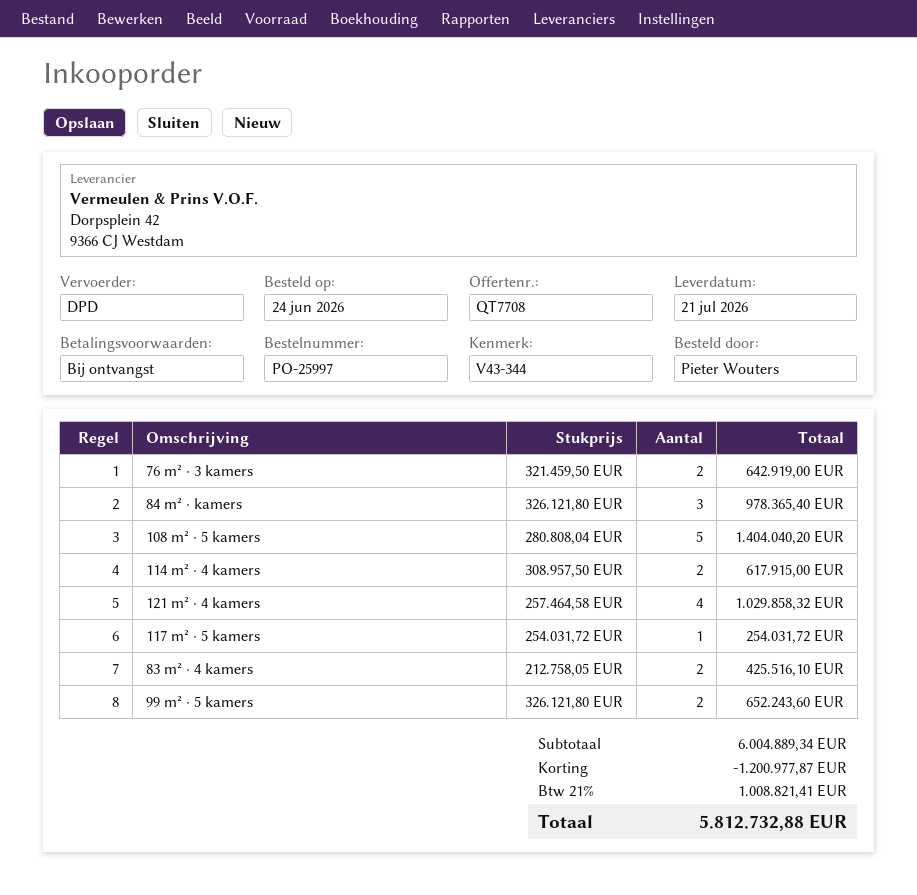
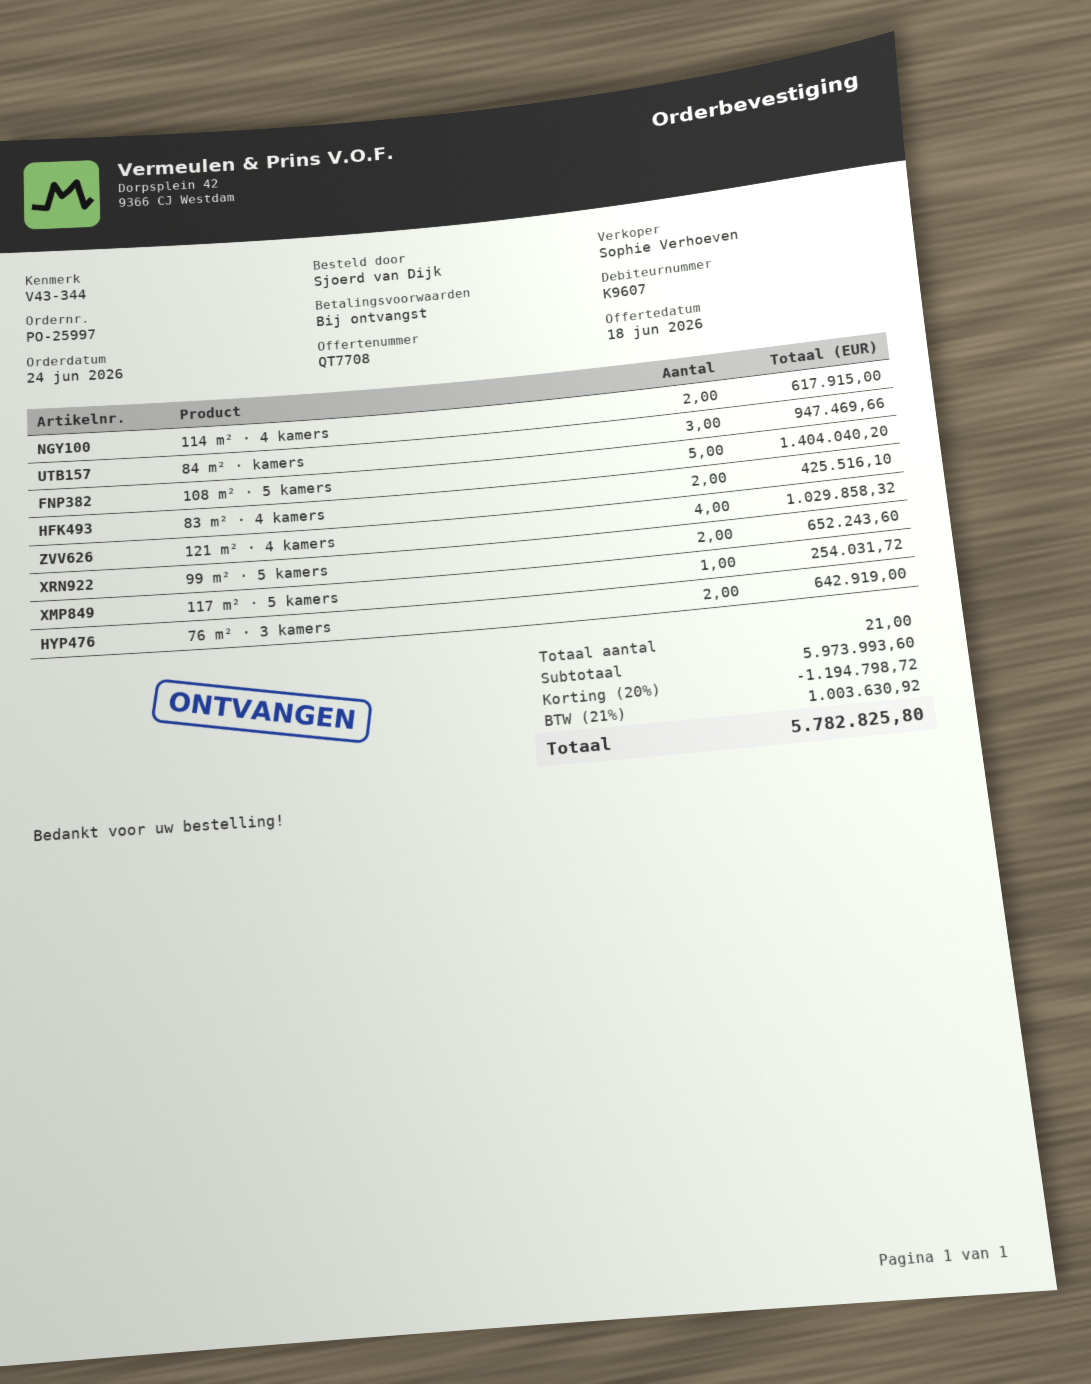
ordered by: Pieter Wouters -> Sjoerd van Dijk
84 m² · kamers: 3 for 978365.40 -> 3 for 947469.66
subtotal: 6004889.34 -> 5973993.60
discount: 1200977.87 -> 1194798.72
tax: 21% = 1008821.41 -> 21% = 1003630.92
total: 5812732.88 -> 5782825.80

